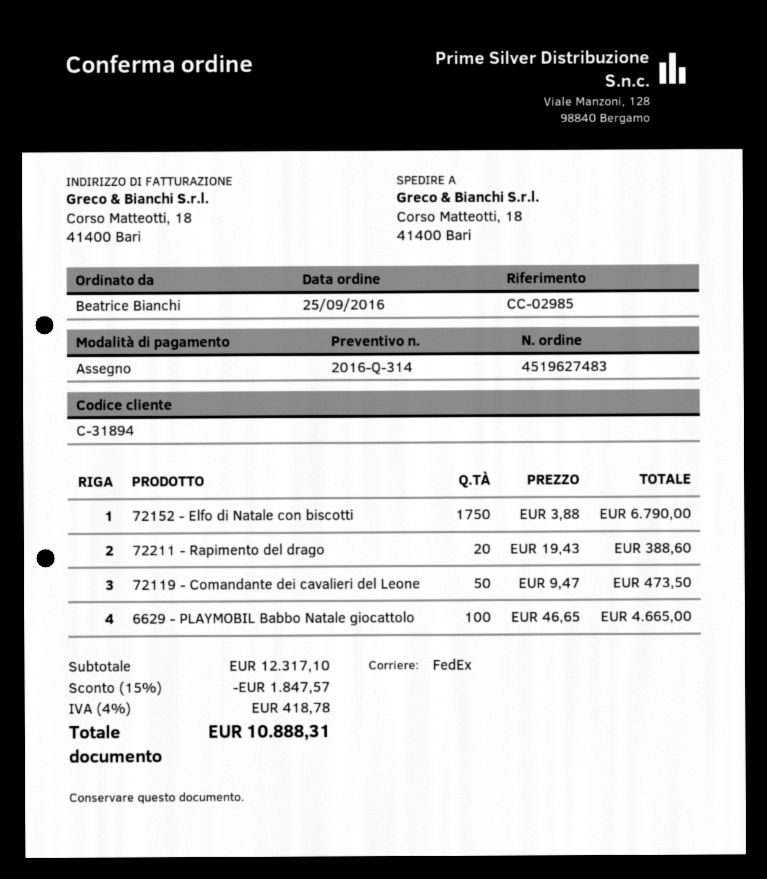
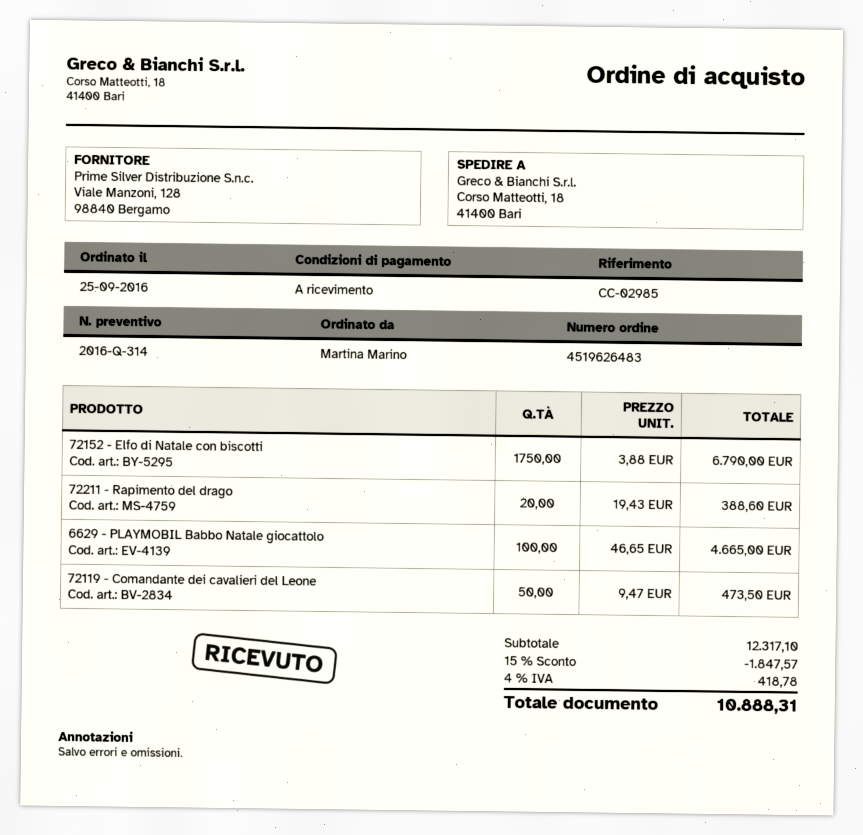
order number: 4519627483 -> 4519626483
ordered by: Beatrice Bianchi -> Martina Marino

